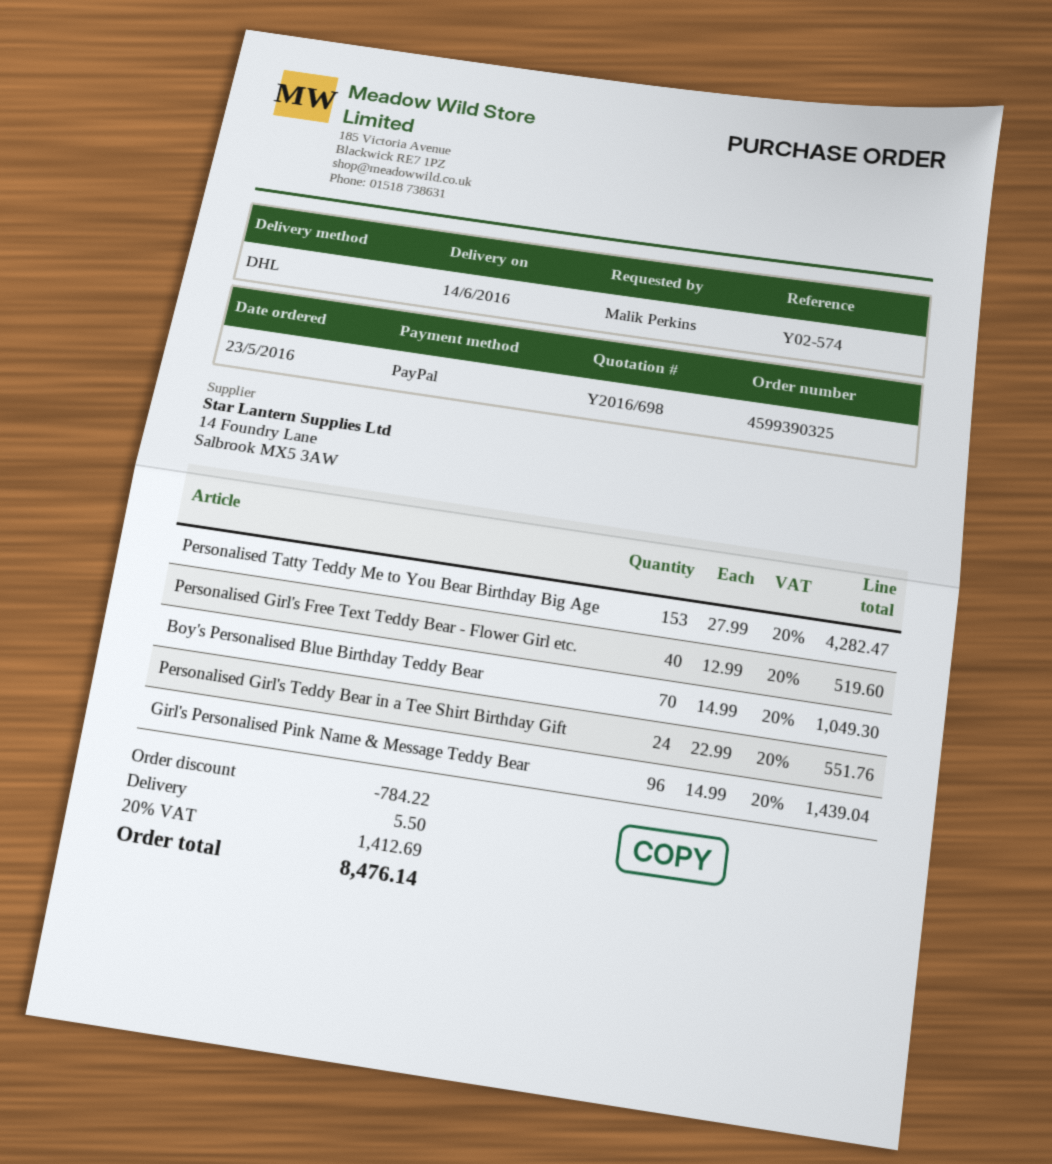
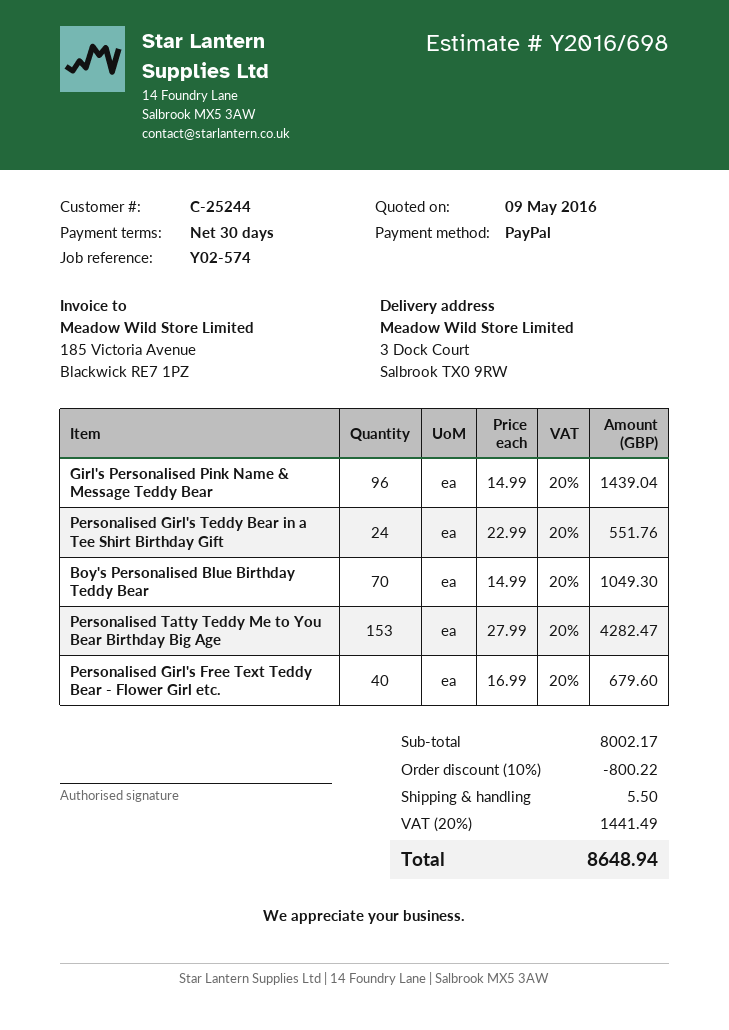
Personalised Girl's Free Text Teddy Bear - Flower Girl etc.: 40 x 12.99 = 519.60 -> 40 x 16.99 = 679.60
discount: 784.22 -> 800.22
tax: 20% = 1412.69 -> 20% = 1441.49
total: 8476.14 -> 8648.94

